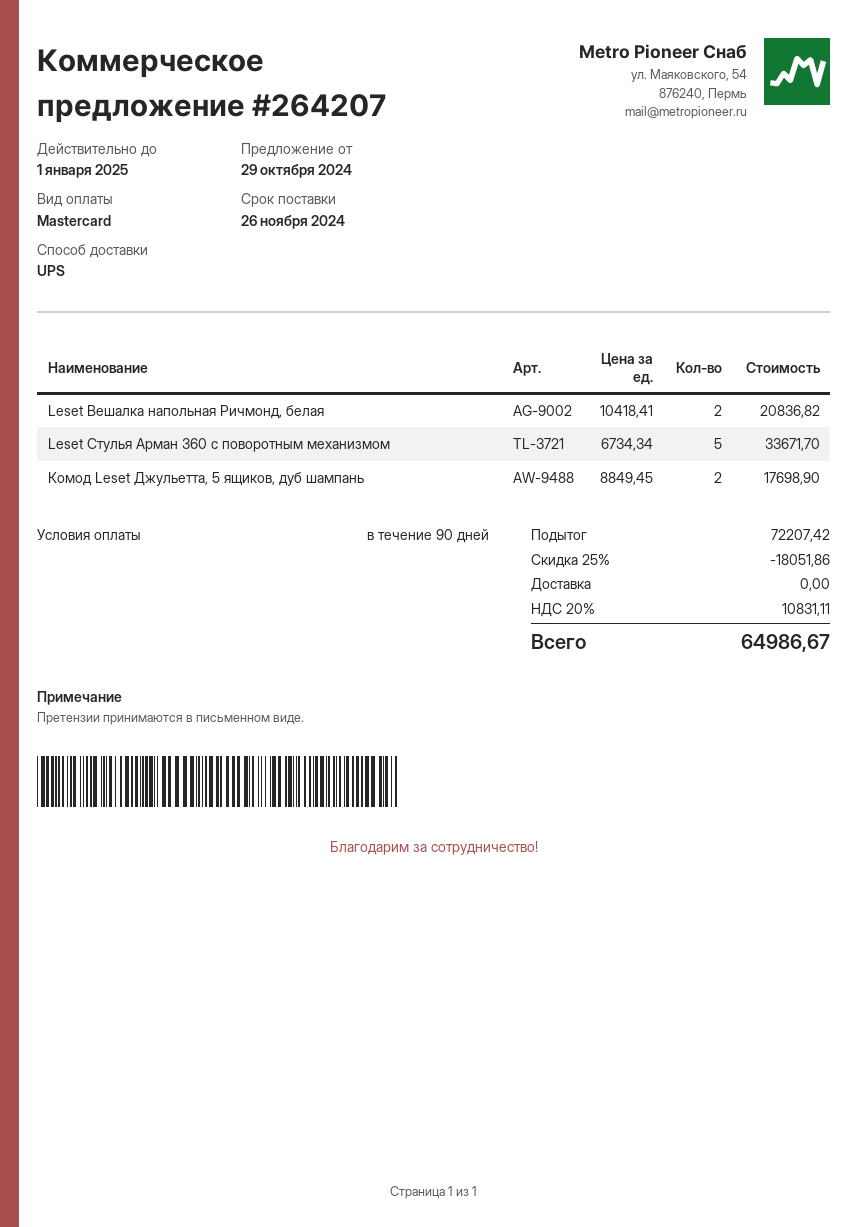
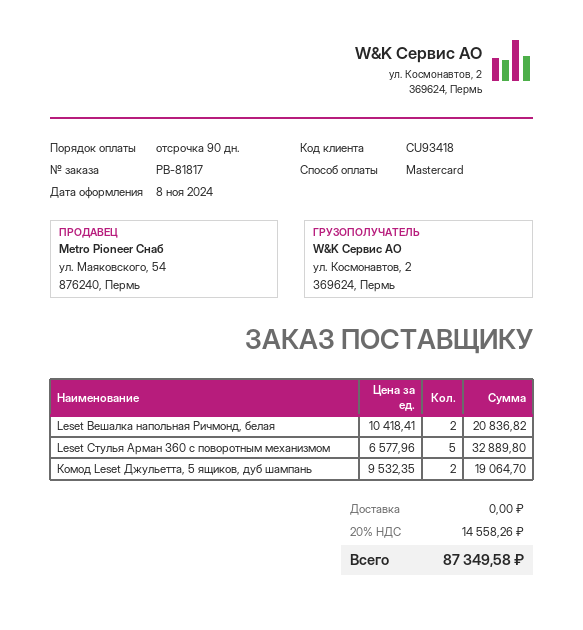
Leset Стулья Арман 360 с поворотным механизмом: 5 x 6734.34 = 33671.70 -> 5 x 6577.96 = 32889.80
Комод Leset Джульетта, 5 ящиков, дуб шампань: 2 x 8849.45 = 17698.90 -> 2 x 9532.35 = 19064.70
discount: 25% = 18051.86 -> none
tax: 20% = 10831.11 -> 20% = 14558.26
total: 64986.67 -> 87349.58

